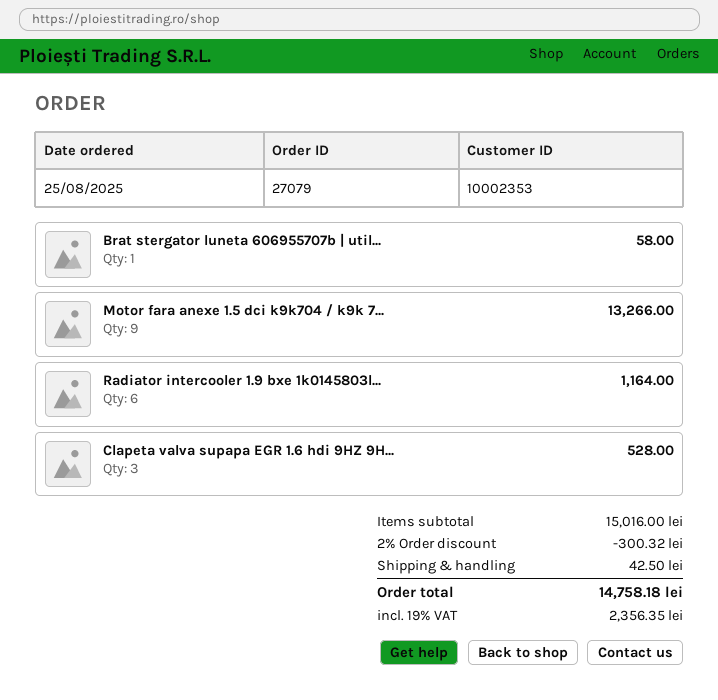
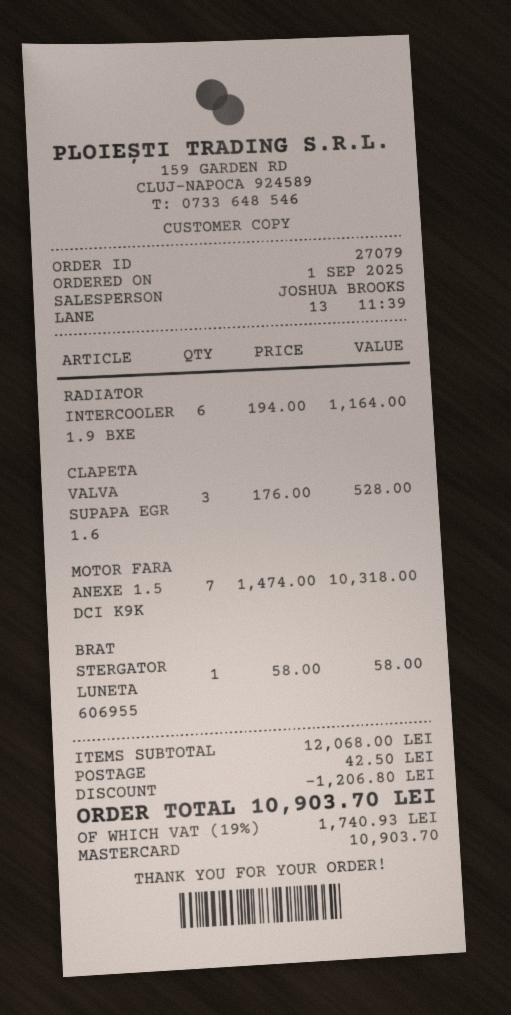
order date: 2025-08-25 -> 2025-09-01
Motor fara anexe 1.5 dci k9k704 / k9k 7...: 9 for 13266.00 -> 7 for 10318.00
subtotal: 15016.00 -> 12068.00
discount: 300.32 -> 1206.80
tax: 19% = 2356.35 -> 19% = 1740.93
total: 14758.18 -> 10903.70

